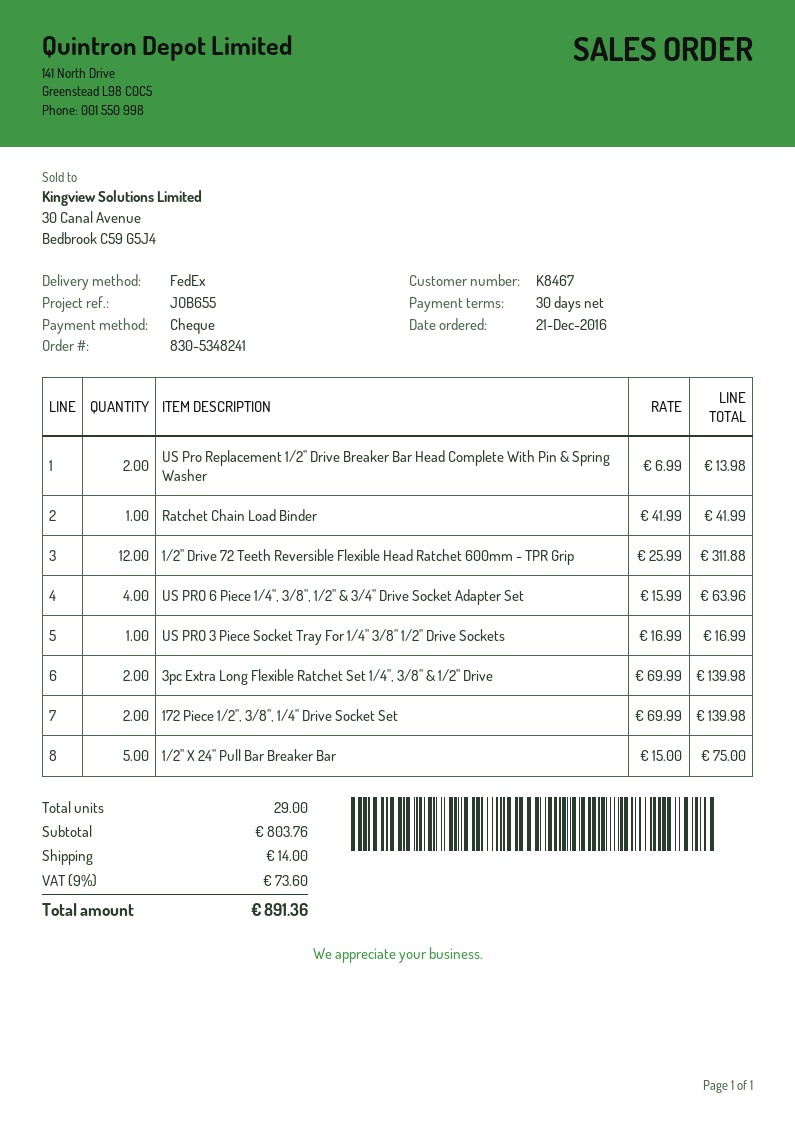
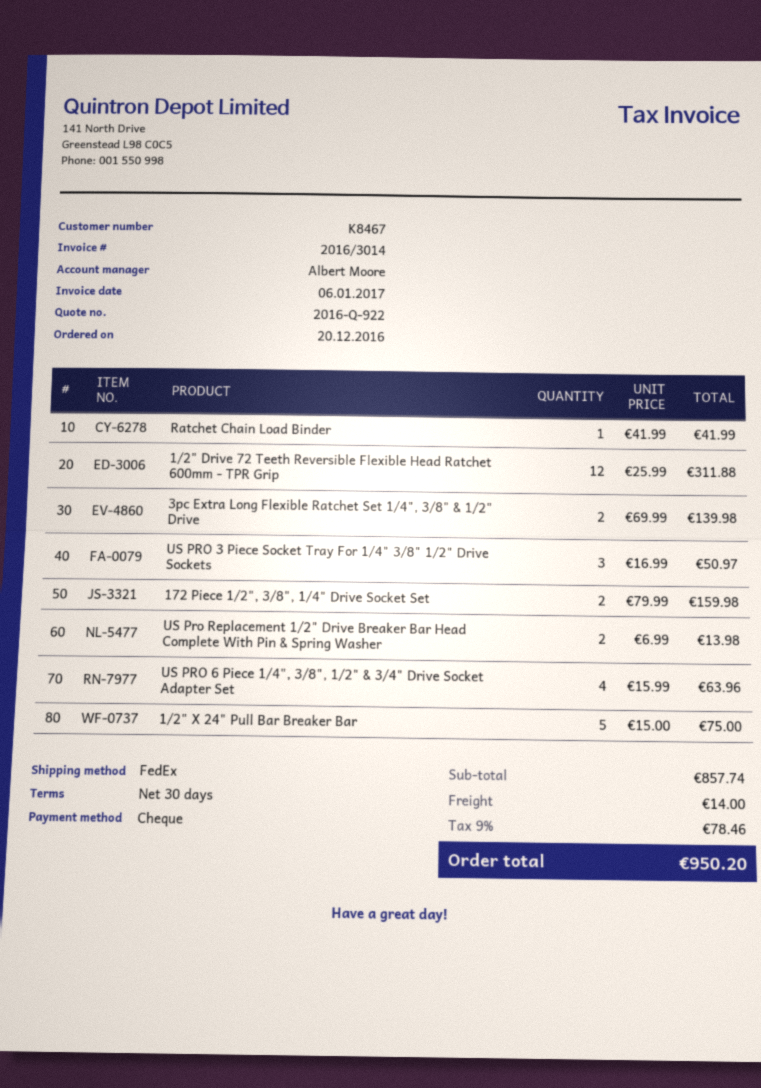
order date: 2016-12-21 -> 2016-12-20
US PRO 3 Piece Socket Tray For 1/4" 3/8" 1/2" Drive Sockets: 1 x 16.99 = 16.99 -> 3 x 16.99 = 50.97
172 Piece 1/2", 3/8", 1/4" Drive Socket Set: 2 x 69.99 = 139.98 -> 2 x 79.99 = 159.98
subtotal: 803.76 -> 857.74
tax: 9% = 73.60 -> 9% = 78.46
total: 891.36 -> 950.20

